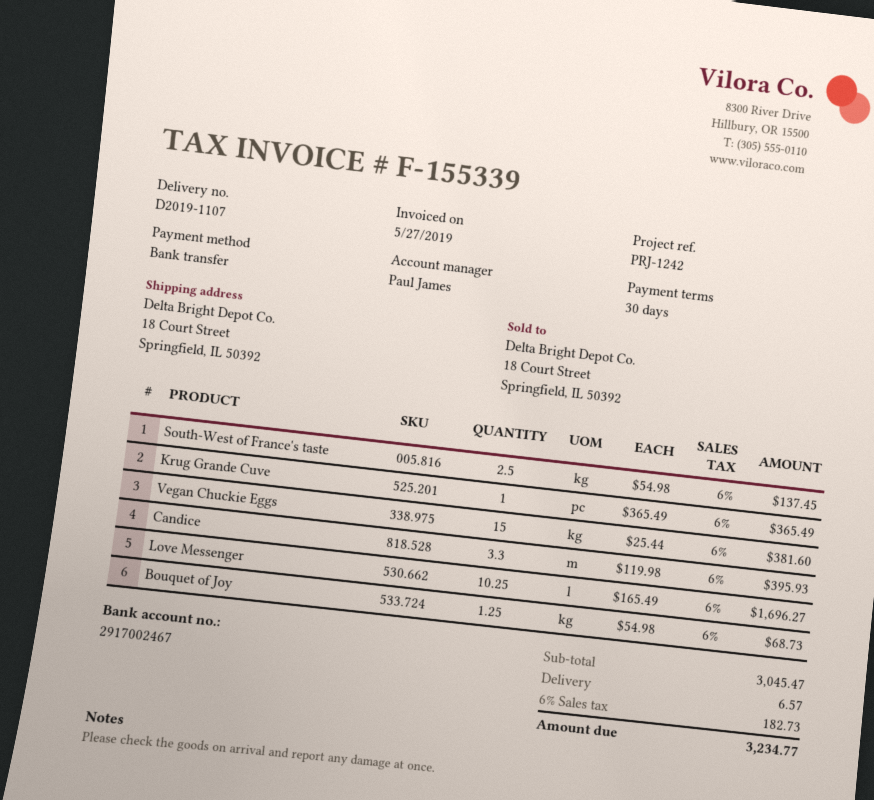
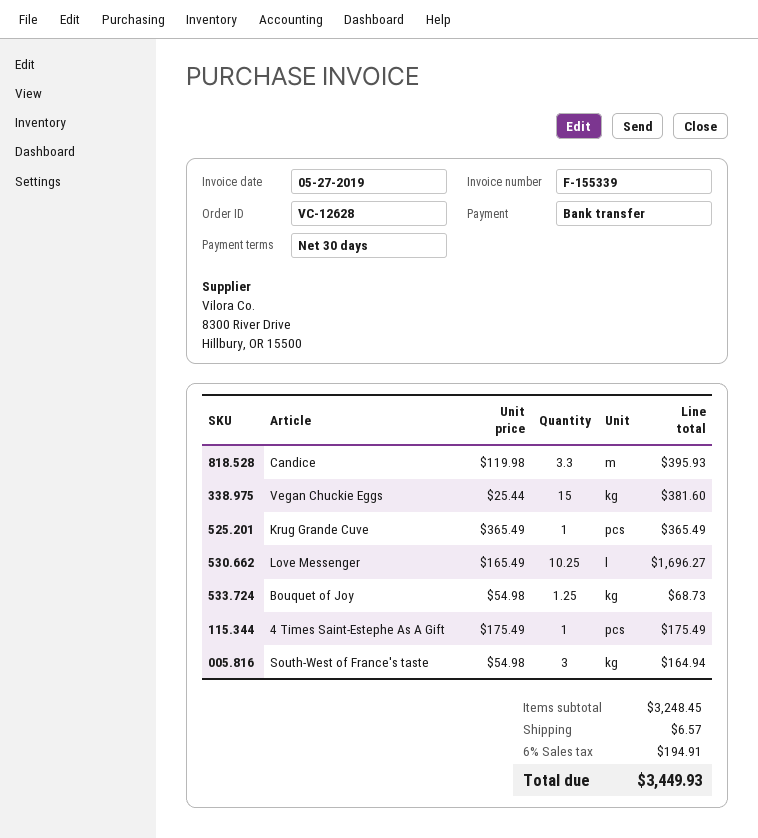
South-West of France's taste: 2.5 x 54.98 = 137.45 -> 3 x 54.98 = 164.94
4 Times Saint-Estephe As A Gift: none -> 1 x 175.49 = 175.49
subtotal: 3045.47 -> 3248.45
tax: 6% = 182.73 -> 6% = 194.91
total: 3234.77 -> 3449.93

